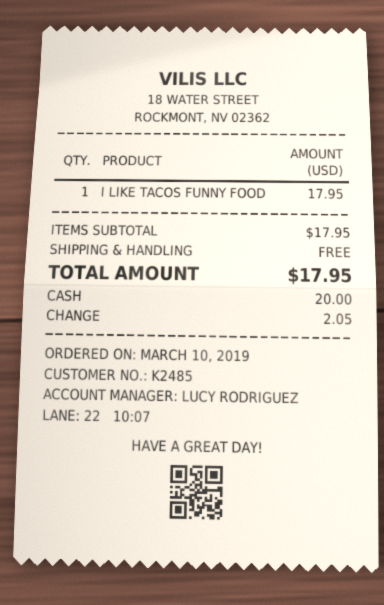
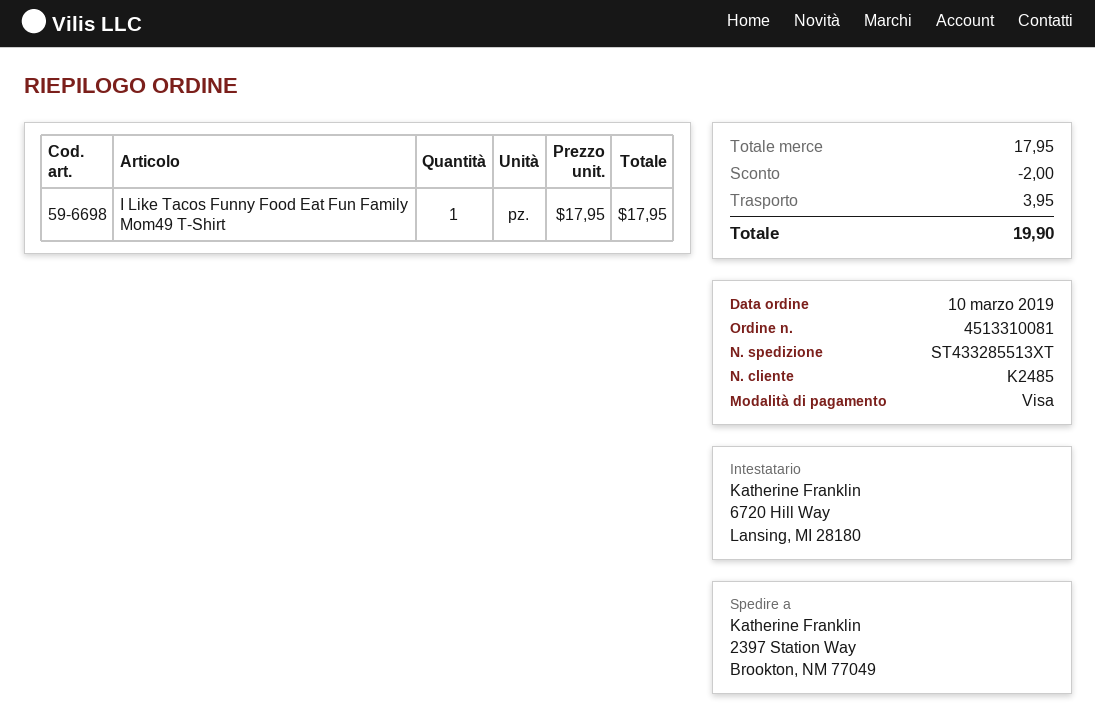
payment method: cash -> Visa
discount: none -> 2.00
shipping: 0.00 -> 3.95
total: 17.95 -> 19.90

